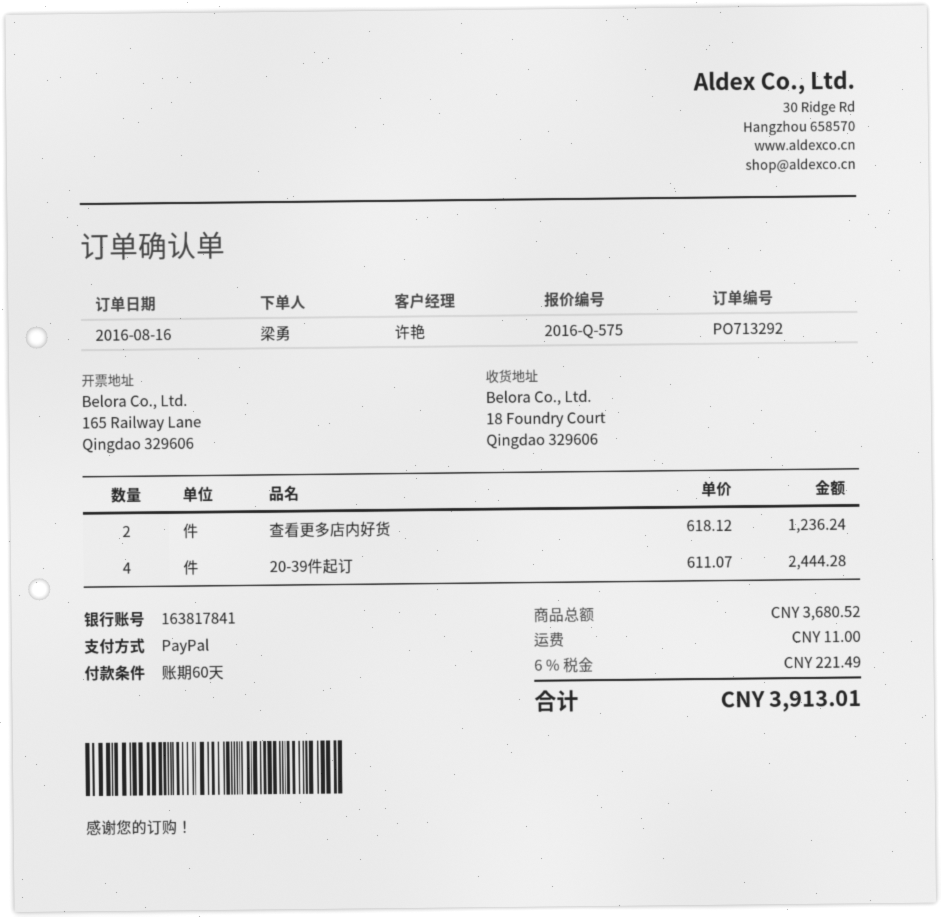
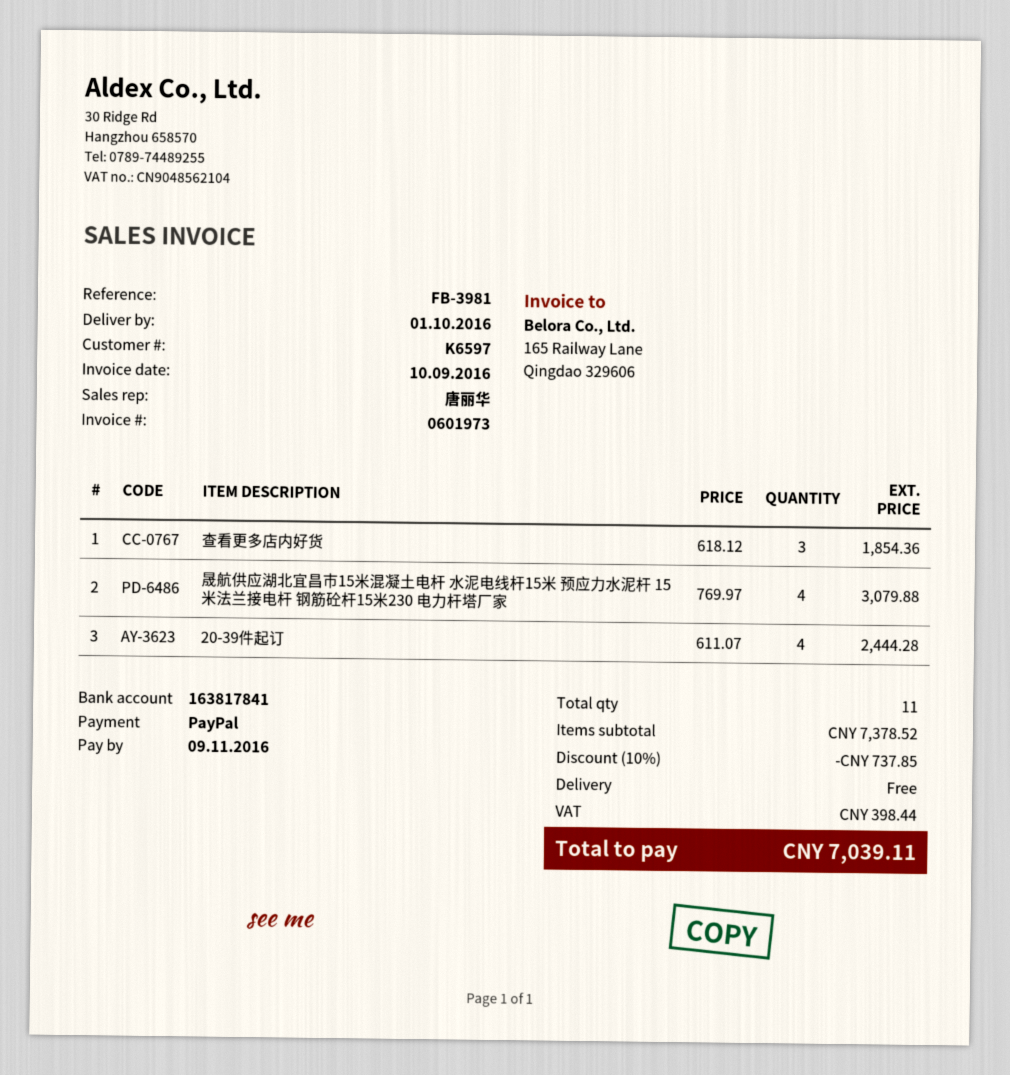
sales rep: 许艳 -> 唐丽华
查看更多店内好货: 2 x 618.12 = 1236.24 -> 3 x 618.12 = 1854.36
晟航供应湖北宜昌市15米混凝土电杆 水泥电线杆15米 预应力水泥杆 15米法兰接电杆 钢筋砼杆15米230 电力杆塔厂家: none -> 4 x 769.97 = 3079.88
subtotal: 3680.52 -> 7378.52
discount: none -> 10% = 737.85
shipping: 11.00 -> 0.00
tax: 221.49 -> 398.44
total: 3913.01 -> 7039.11

